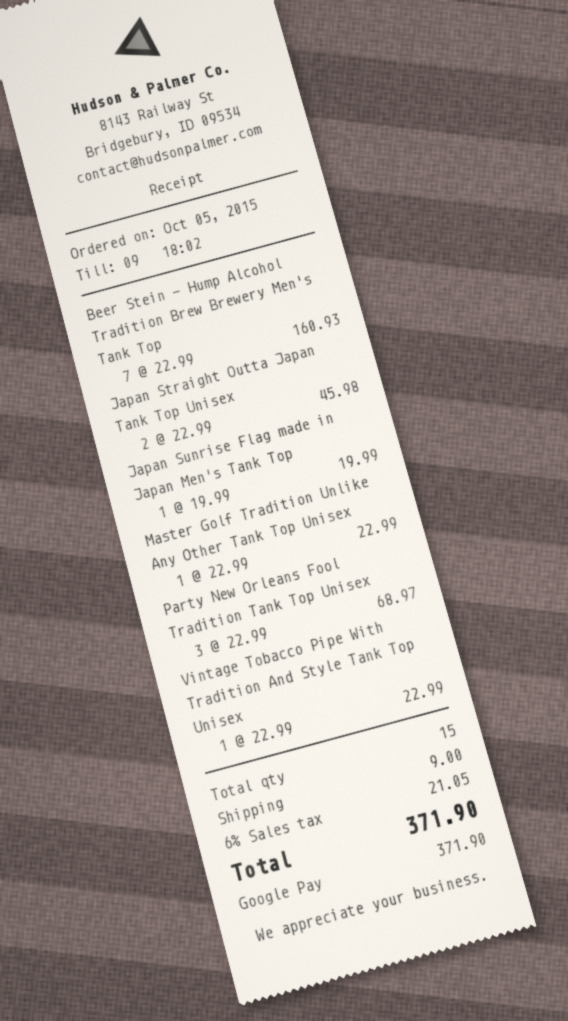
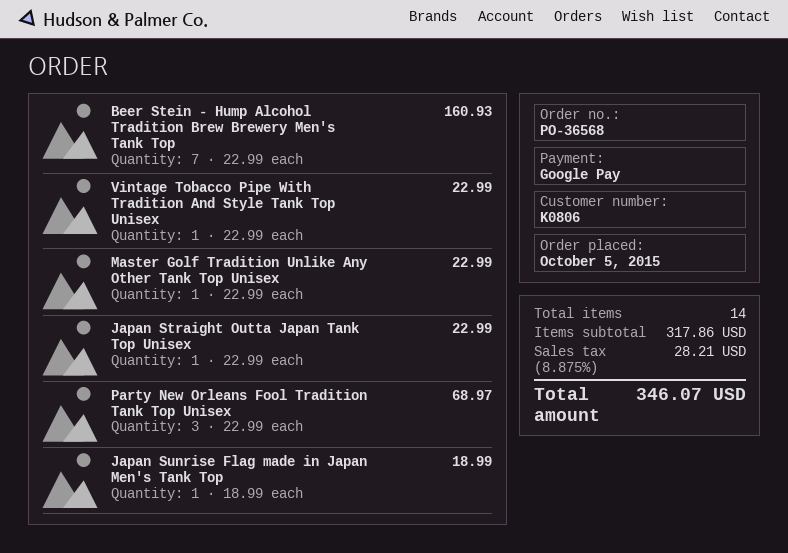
Japan Straight Outta Japan Tank Top Unisex: 2 x 22.99 = 45.98 -> 1 x 22.99 = 22.99
Japan Sunrise Flag made in Japan Men's Tank Top: 1 x 19.99 = 19.99 -> 1 x 18.99 = 18.99
total quantity: 15 -> 14
shipping: 9.00 -> none
tax: 6% = 21.05 -> 8.875% = 28.21
total: 371.90 -> 346.07

